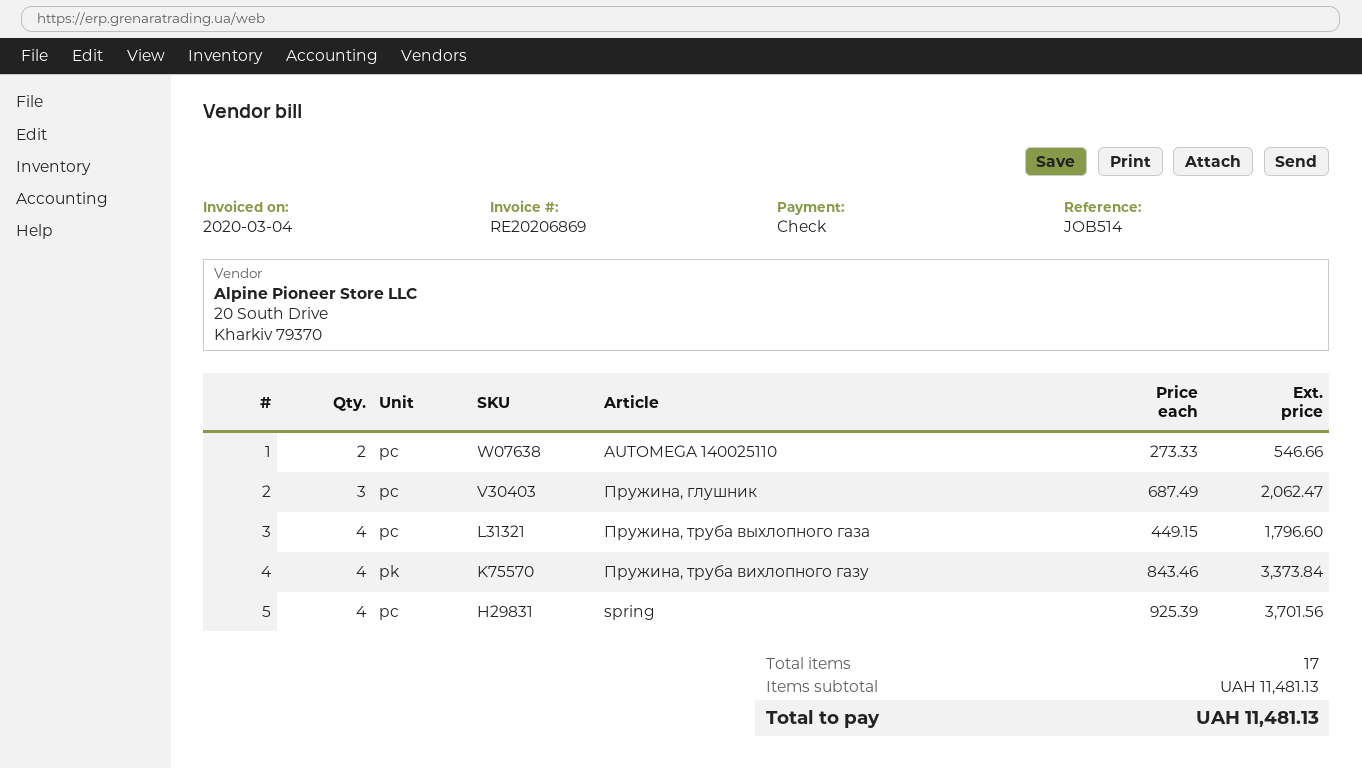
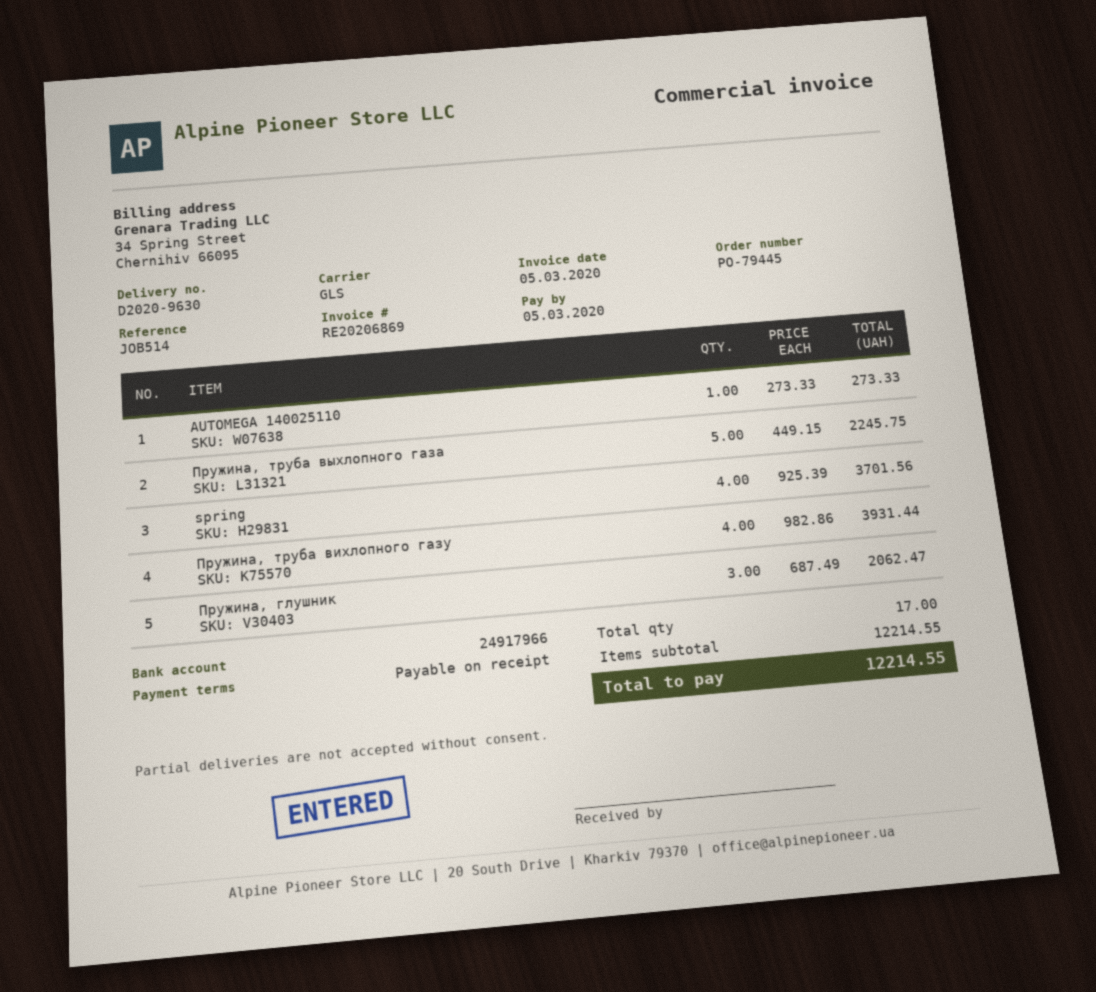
invoice date: 2020-03-04 -> 2020-03-05
AUTOMEGA 140025110: 2 x 273.33 = 546.66 -> 1 x 273.33 = 273.33
Пружина, труба выхлопного газа: 4 x 449.15 = 1796.60 -> 5 x 449.15 = 2245.75
Пружина, труба вихлопного газу: 4 x 843.46 = 3373.84 -> 4 x 982.86 = 3931.44
subtotal: 11481.13 -> 12214.55
total: 11481.13 -> 12214.55

